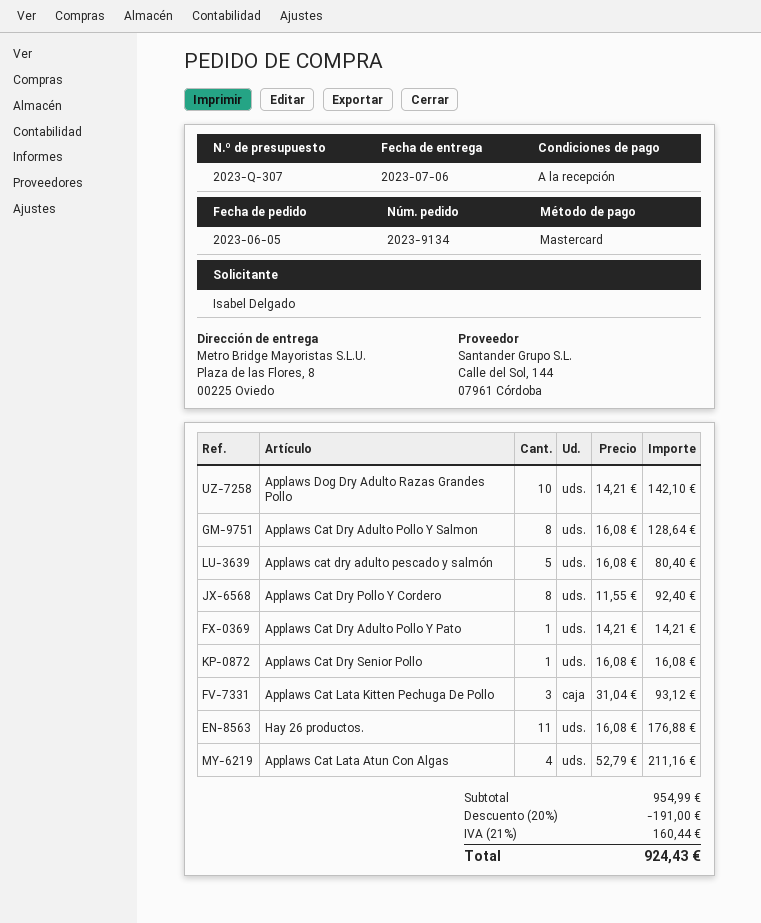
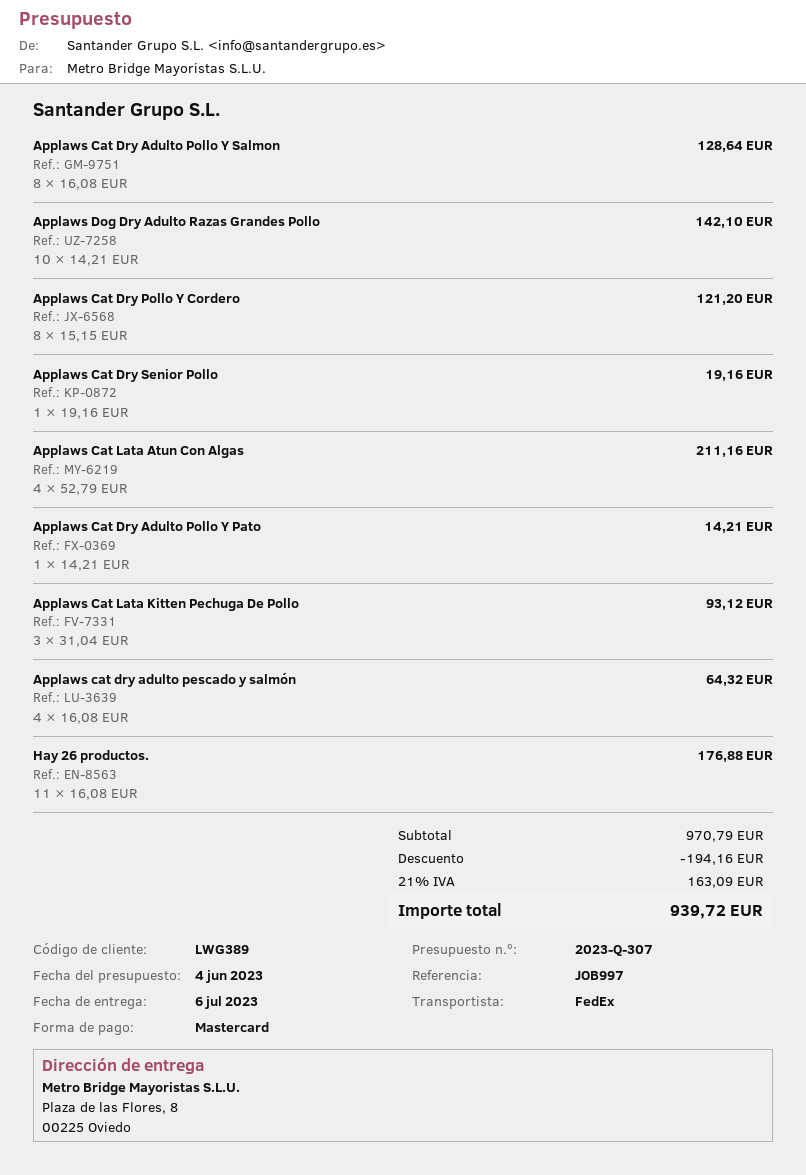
Applaws cat dry adulto pescado y salmón: 5 x 16.08 = 80.40 -> 4 x 16.08 = 64.32
Applaws Cat Dry Pollo Y Cordero: 8 x 11.55 = 92.40 -> 8 x 15.15 = 121.20
Applaws Cat Dry Senior Pollo: 1 x 16.08 = 16.08 -> 1 x 19.16 = 19.16
subtotal: 954.99 -> 970.79
discount: 191.00 -> 194.16
tax: 21% = 160.44 -> 21% = 163.09
total: 924.43 -> 939.72

